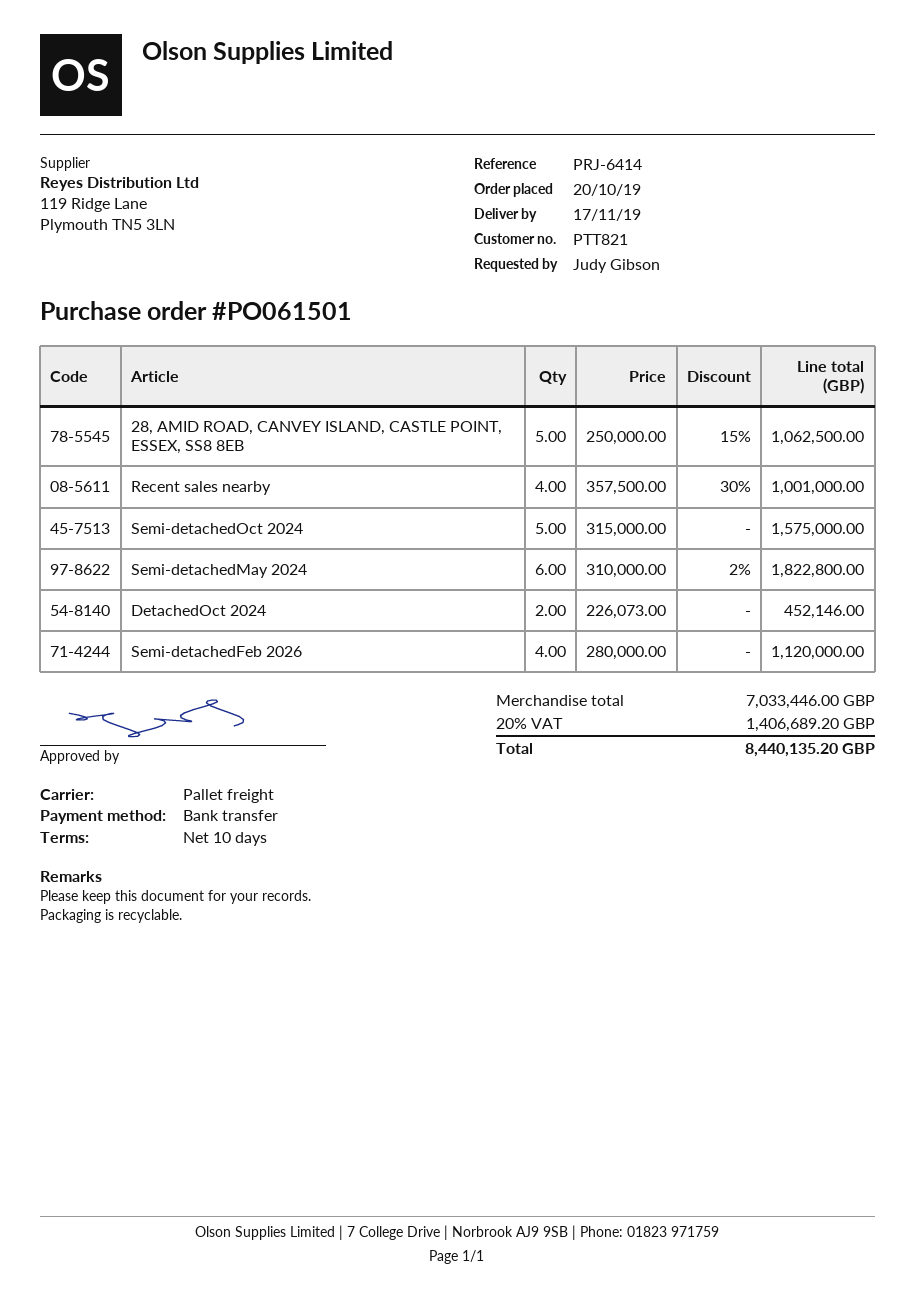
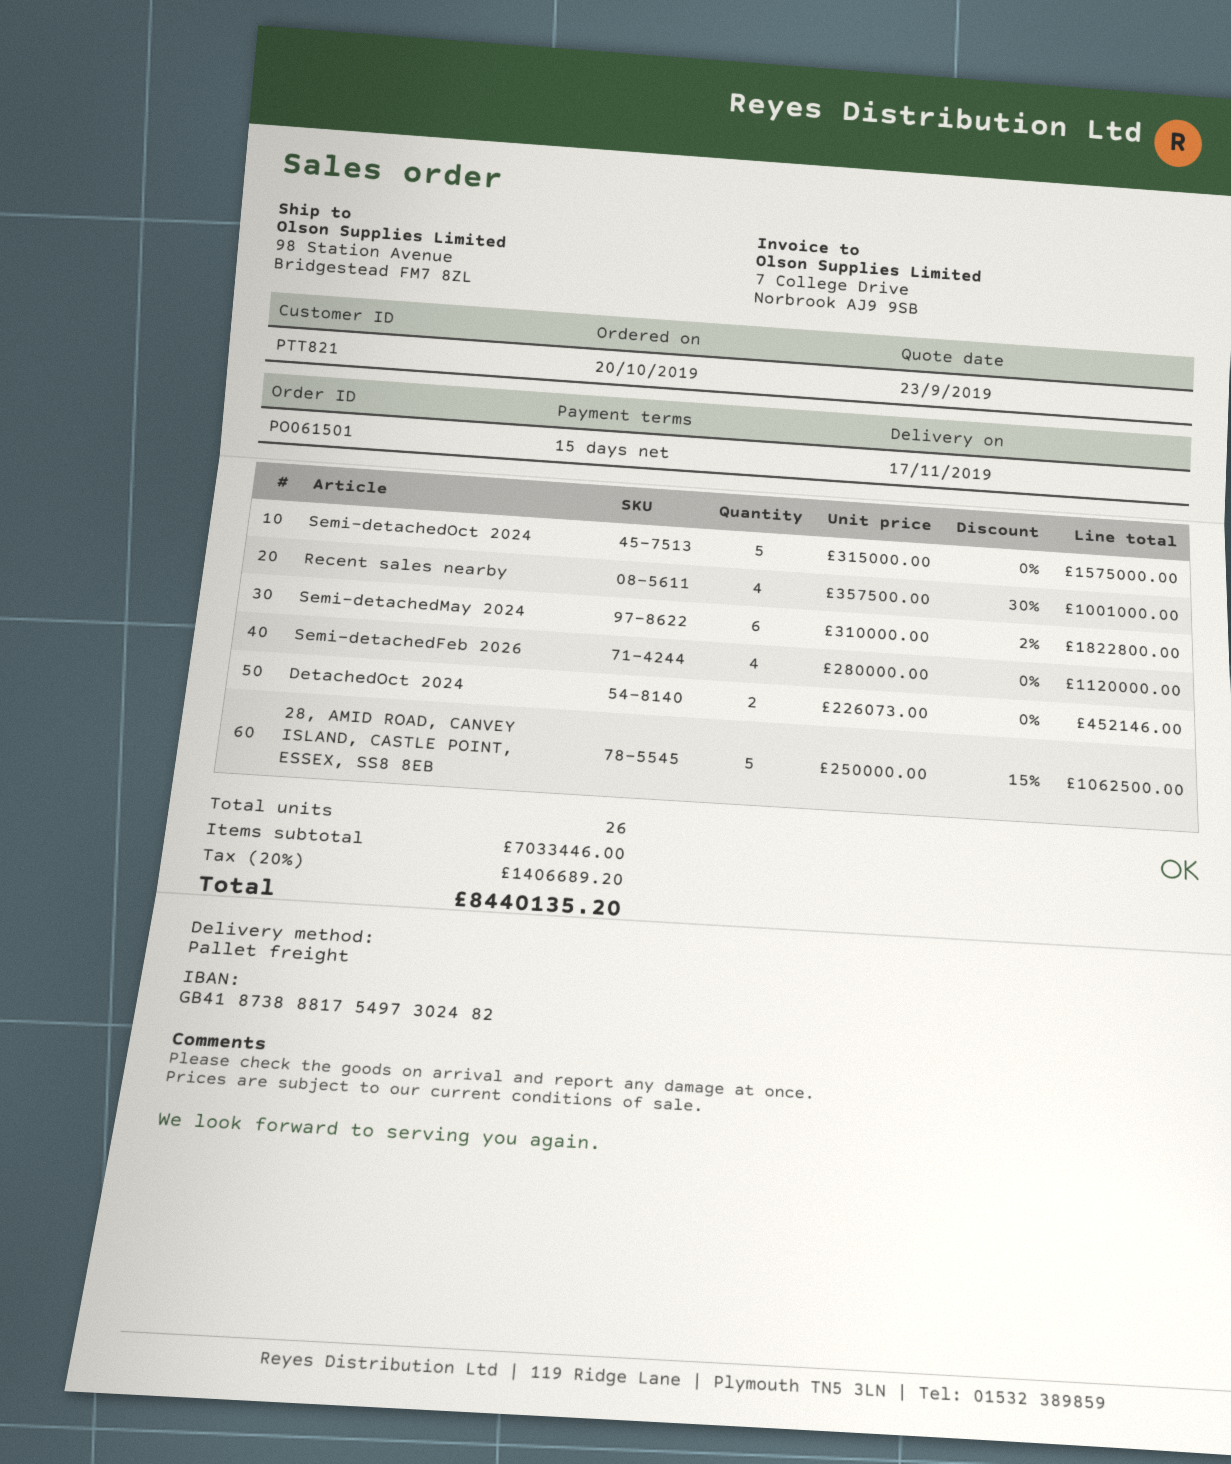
payment terms: 10 days -> 15 days

